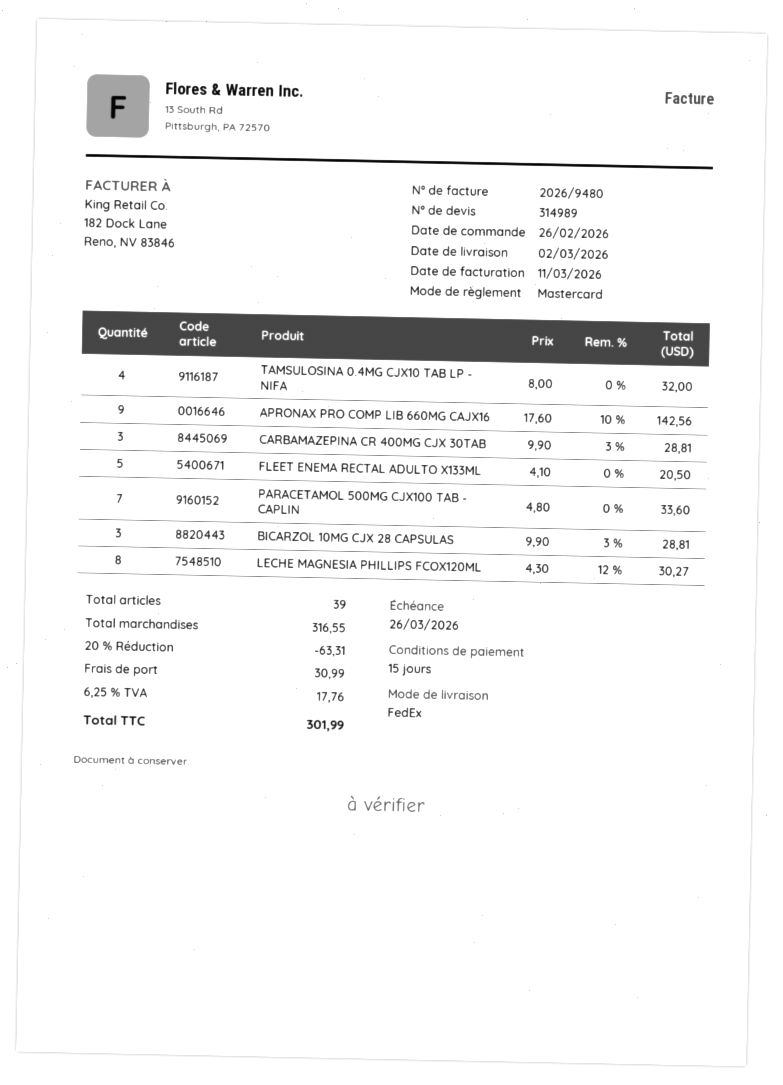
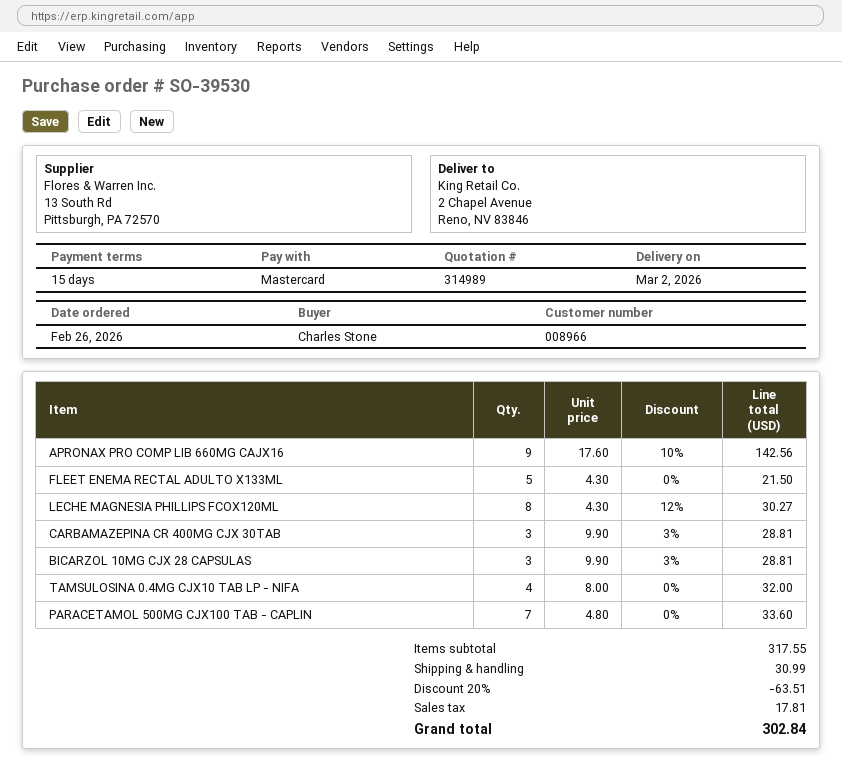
FLEET ENEMA RECTAL ADULTO X133ML: 5 x 4.10 = 20.50 -> 5 x 4.30 = 21.50
subtotal: 316.55 -> 317.55
discount: 20% = 63.31 -> 20% = 63.51
tax: 17.76 -> 17.81
total: 301.99 -> 302.84

